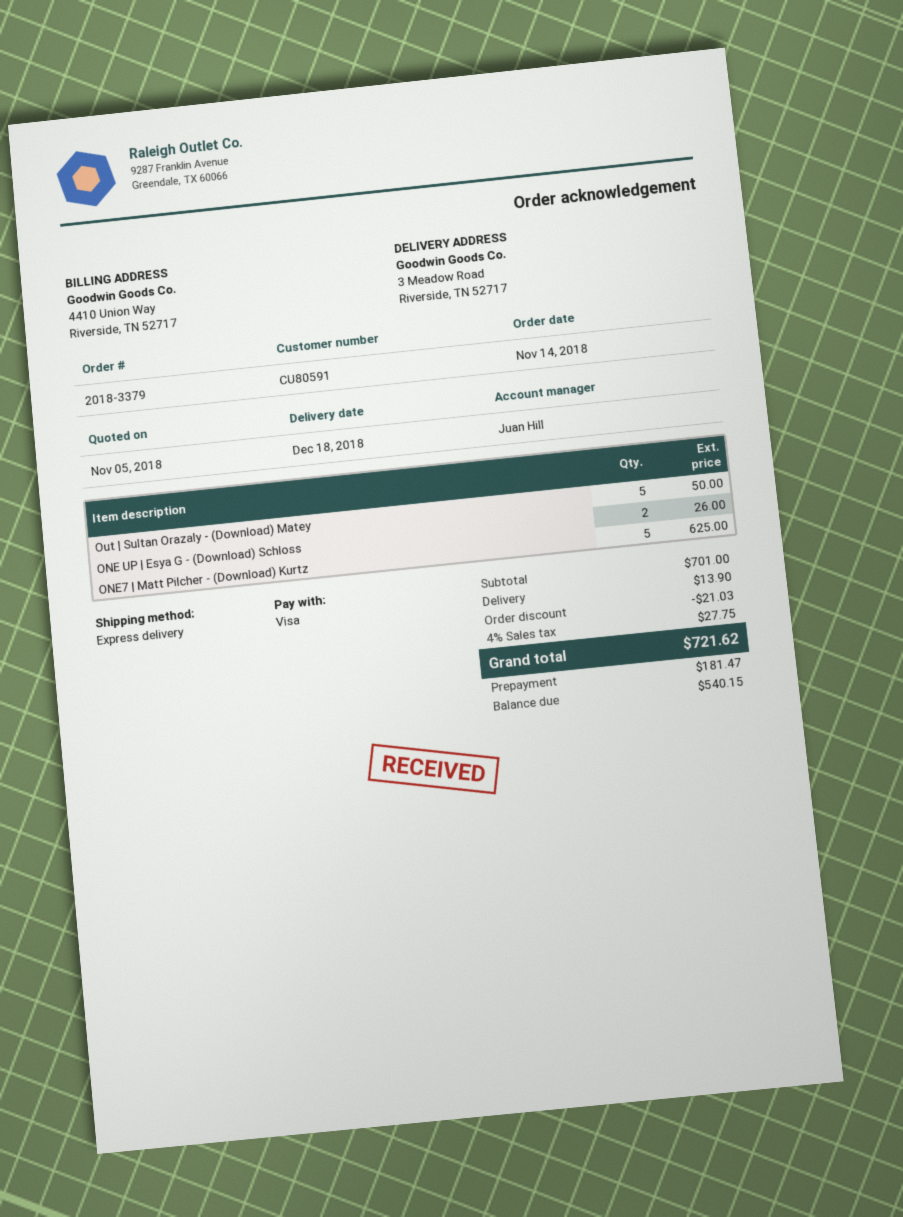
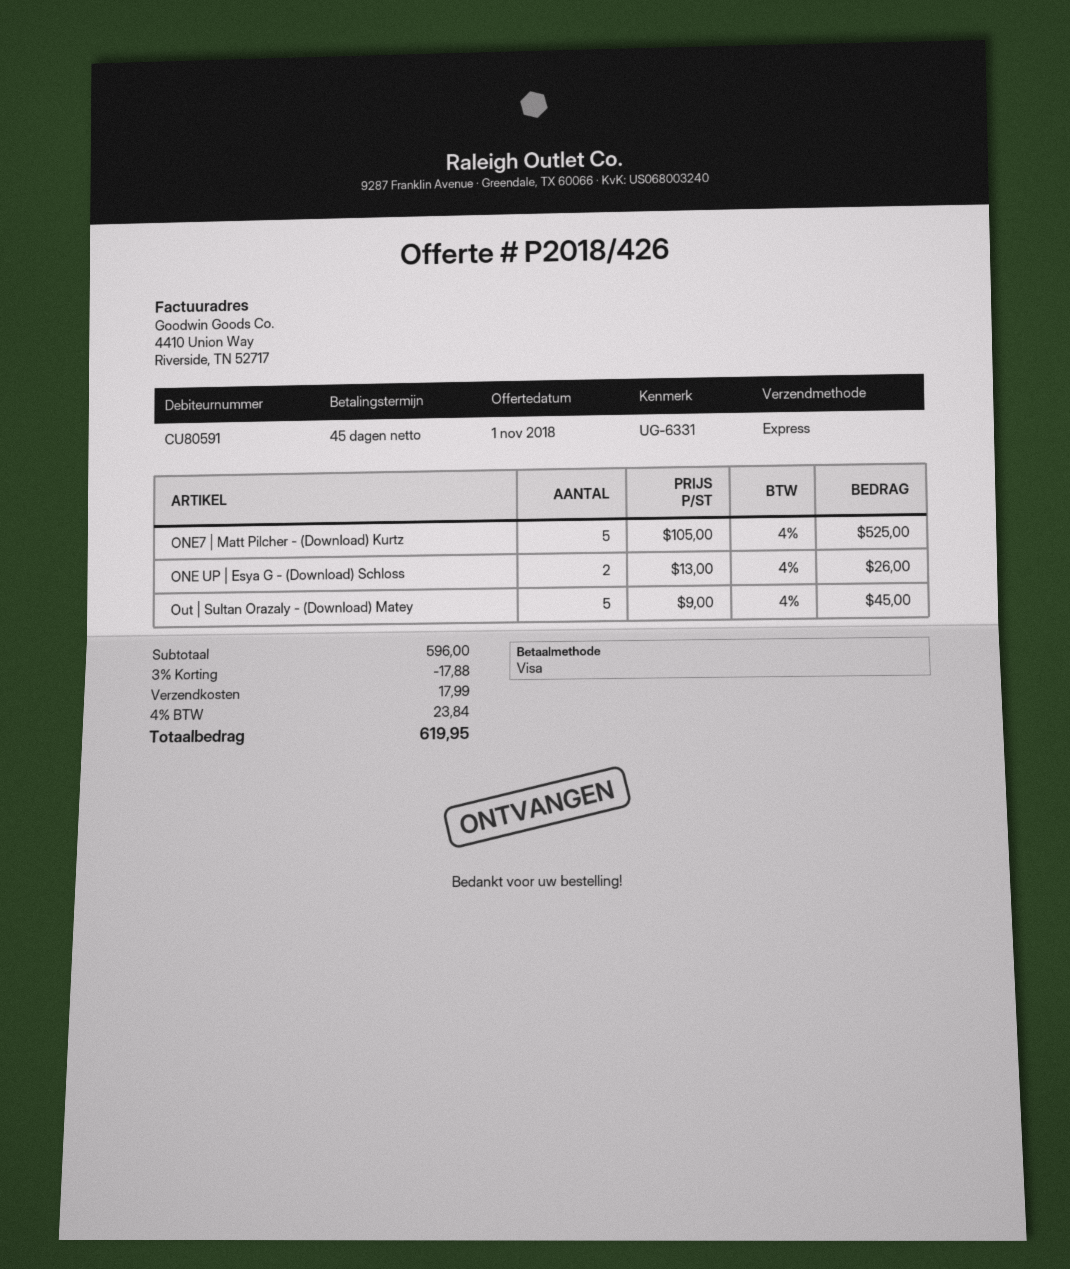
quote date: 2018-11-05 -> 2018-11-01
Out | Sultan Orazaly - (Download) Matey: 5 for 50.00 -> 5 for 45.00
ONE7 | Matt Pilcher - (Download) Kurtz: 5 for 625.00 -> 5 for 525.00
subtotal: 701.00 -> 596.00
discount: 21.03 -> 17.88
shipping: 13.90 -> 17.99
tax: 4% = 27.75 -> 4% = 23.84
total: 721.62 -> 619.95

